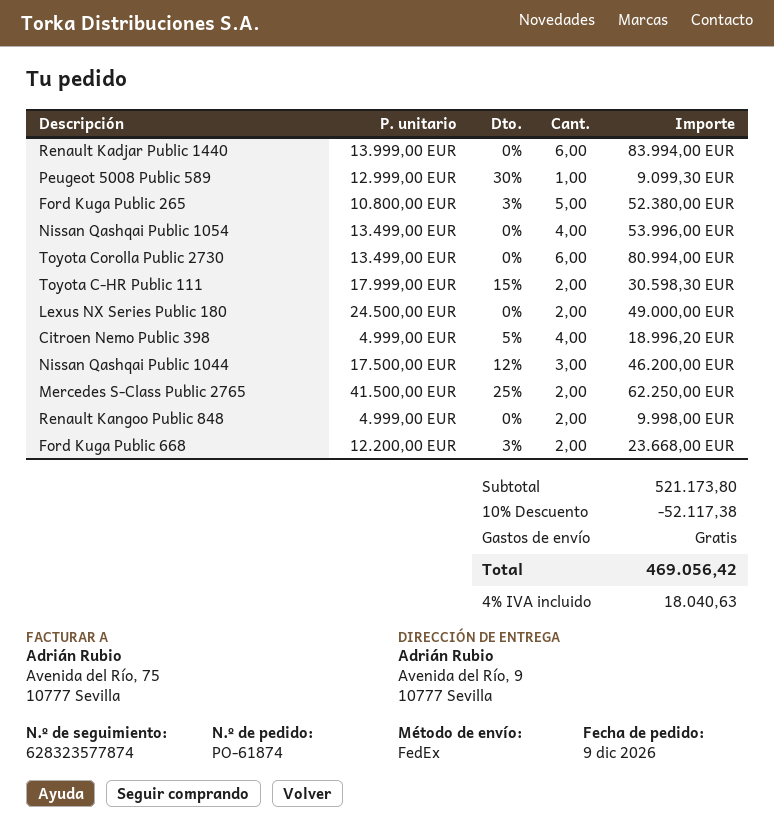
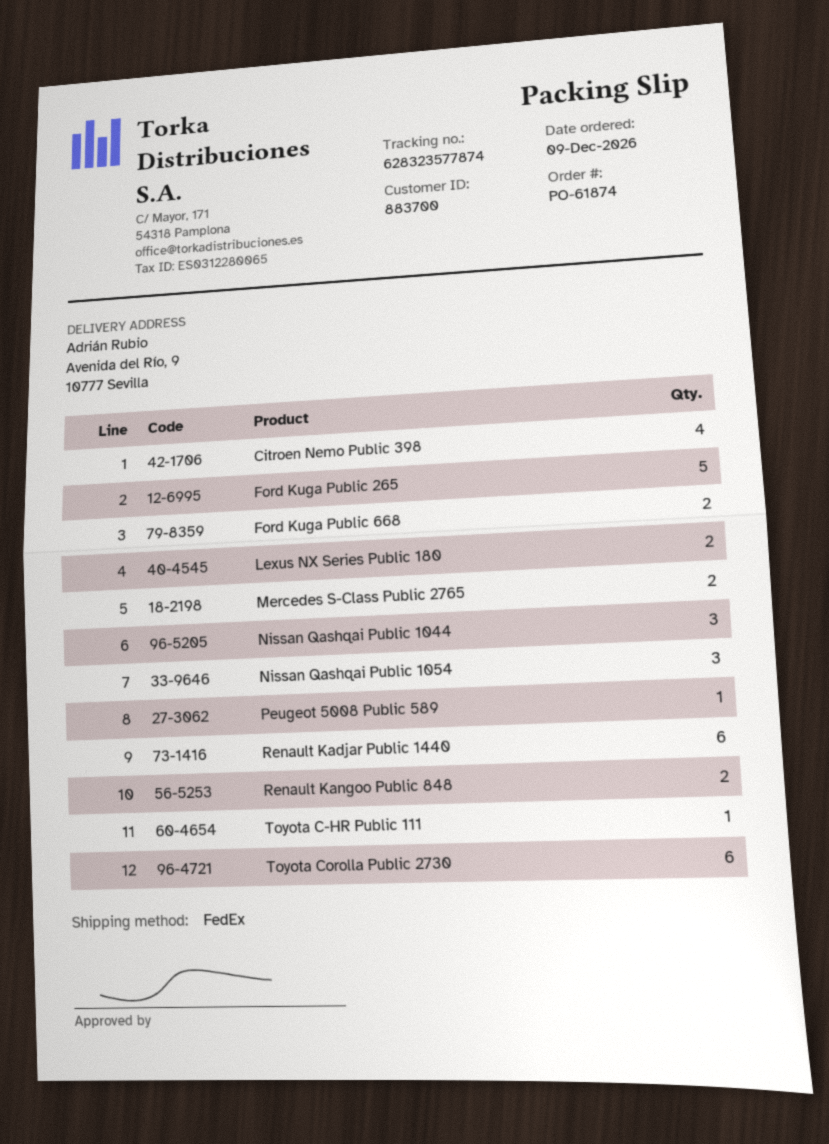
Nissan Qashqai Public 1054: 4 -> 3
Toyota C-HR Public 111: 2 -> 1

